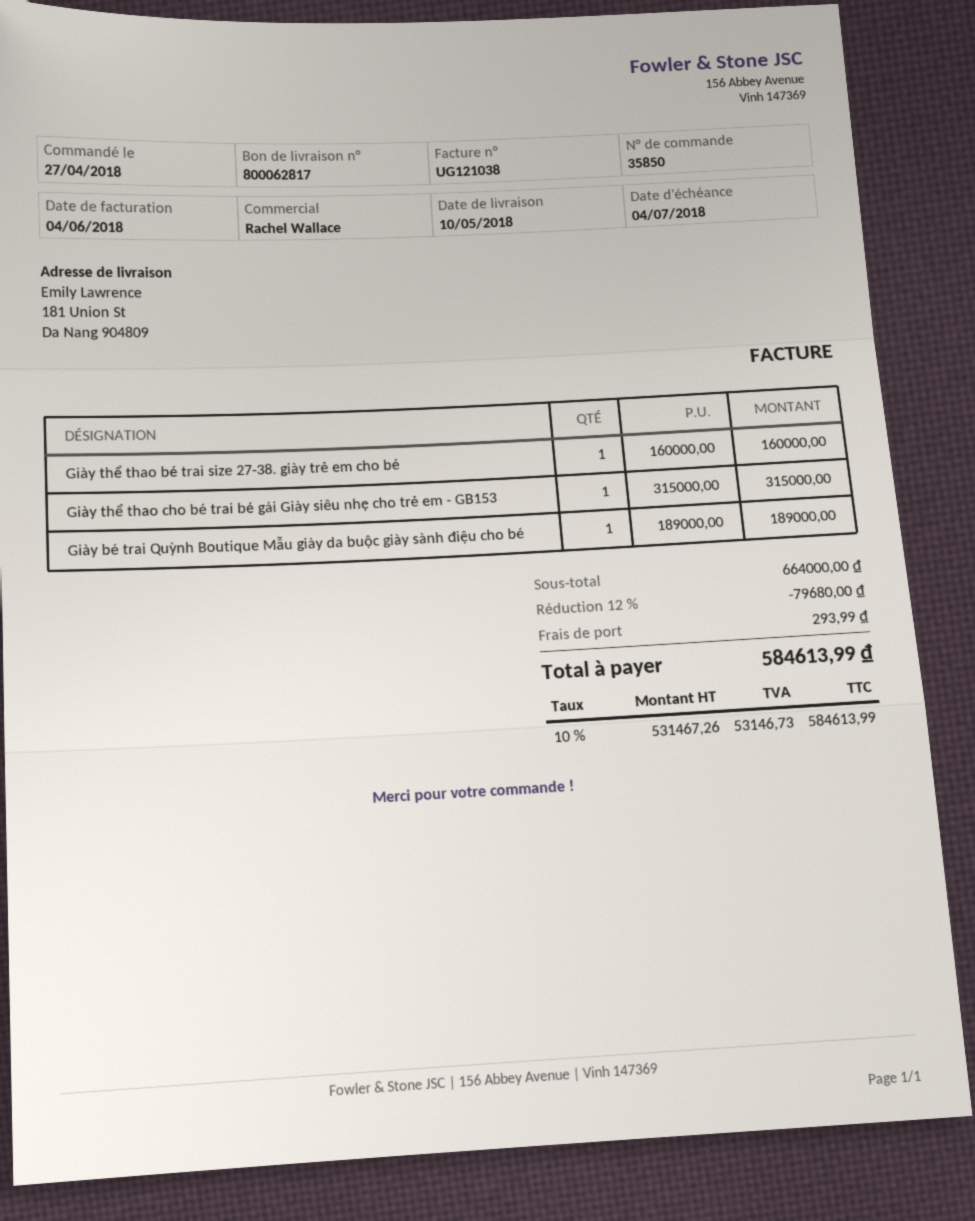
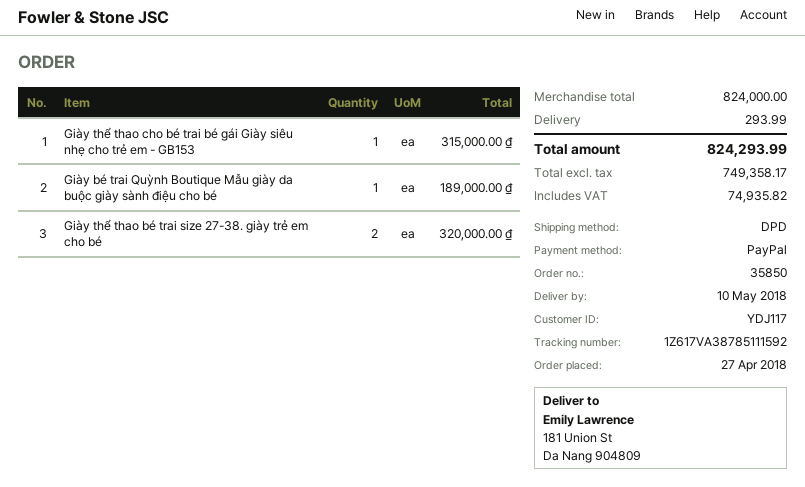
Giày thể thao bé trai size 27-38. giày trẻ em cho bé: 1 for 160000.00 -> 2 for 320000.00
subtotal: 664000.00 -> 824000.00
discount: 12% = 79680.00 -> none
net: 531467.26 -> 749358.17
tax: 53146.73 -> 74935.82
total: 584613.99 -> 824293.99

